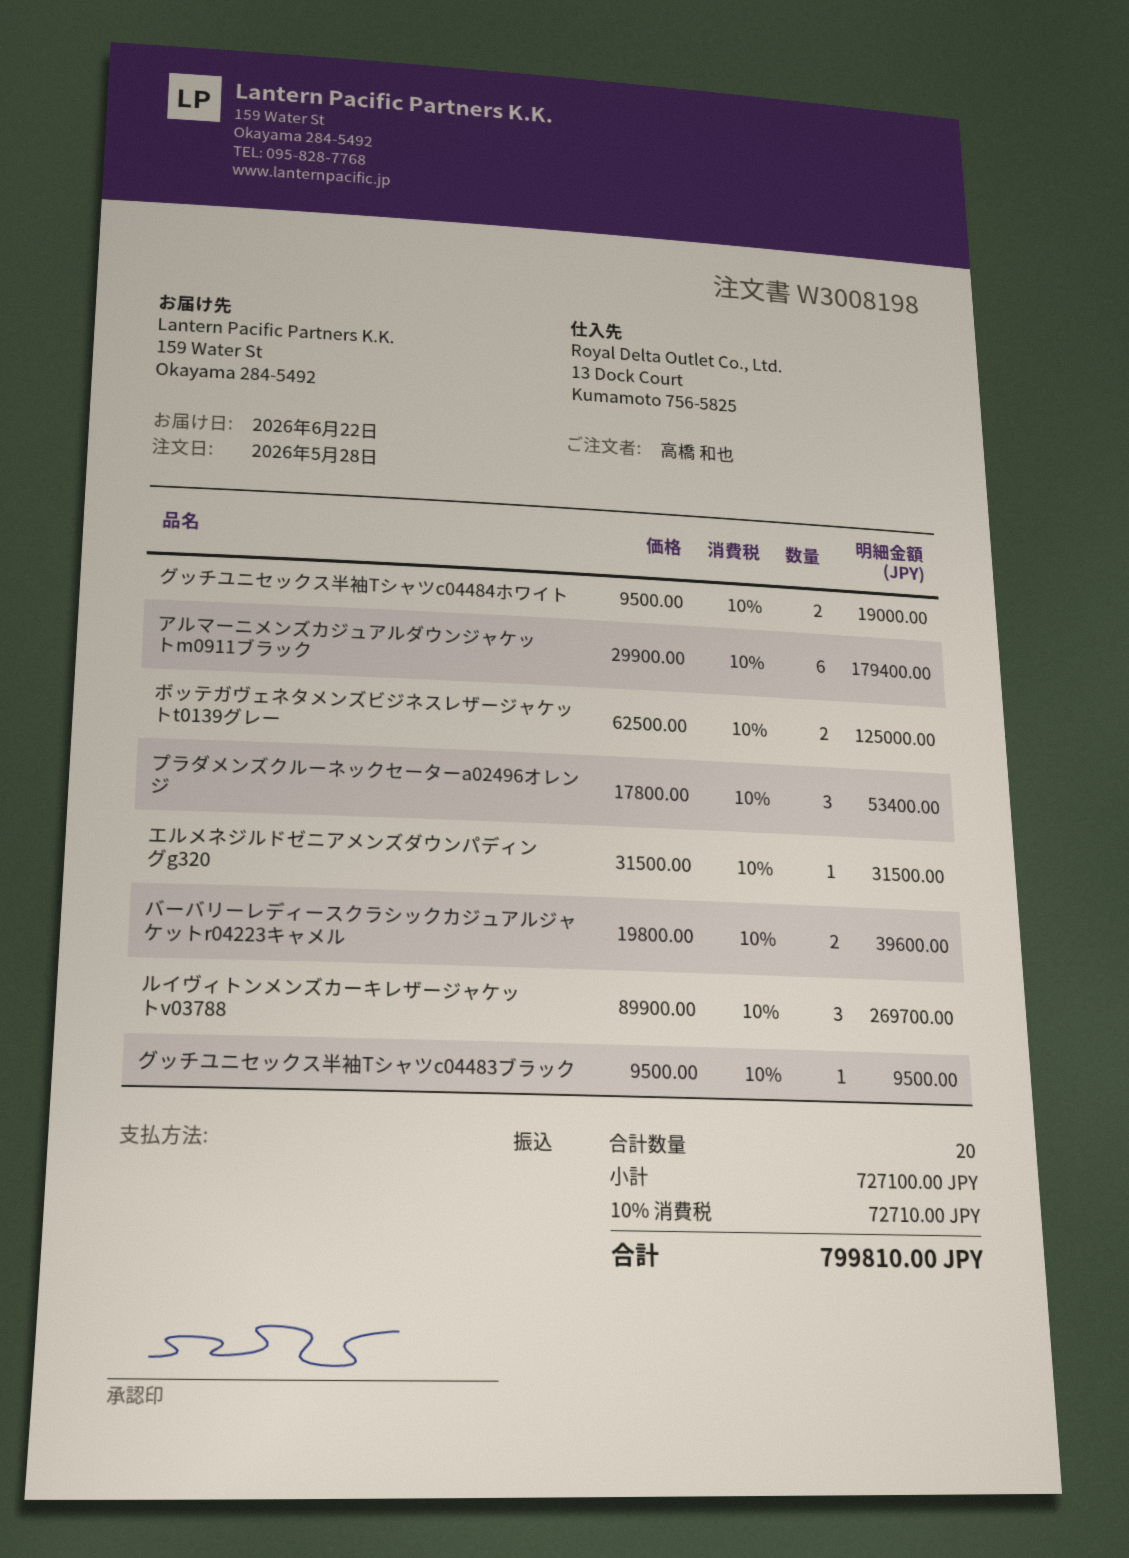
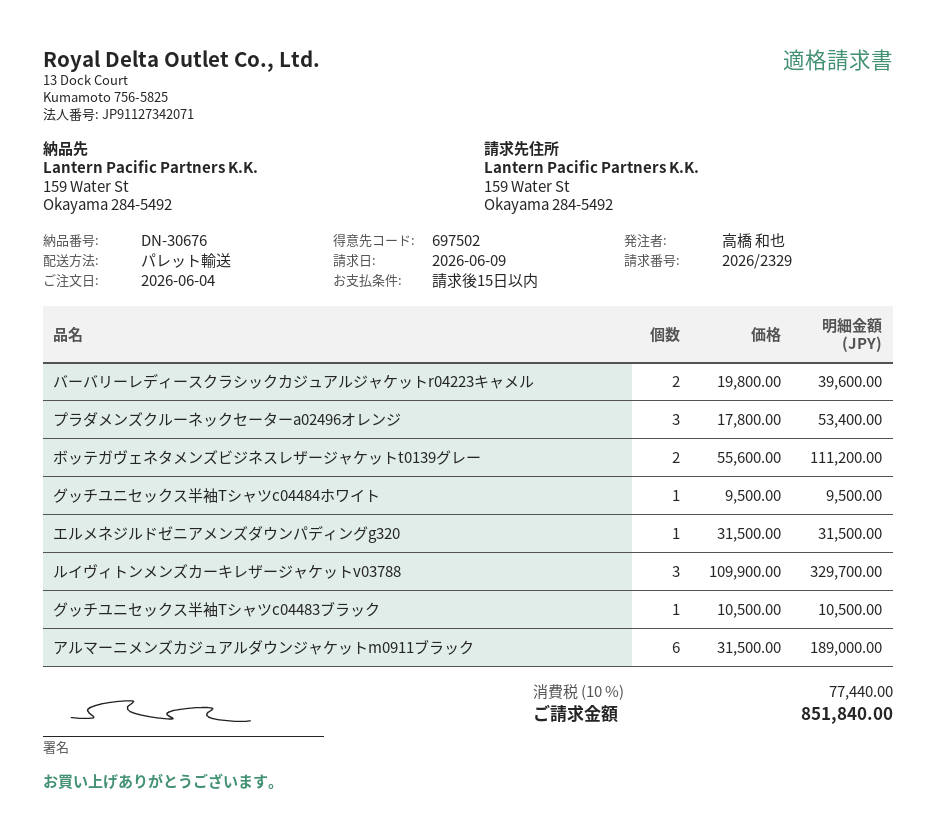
order date: 2026-05-28 -> 2026-06-04
グッチユニセックス半袖Tシャツc04484ホワイト: 2 x 9500.00 = 19000.00 -> 1 x 9500.00 = 9500.00
アルマーニメンズカジュアルダウンジャケットm0911ブラック: 6 x 29900.00 = 179400.00 -> 6 x 31500.00 = 189000.00
ボッテガヴェネタメンズビジネスレザージャケットt0139グレー: 2 x 62500.00 = 125000.00 -> 2 x 55600.00 = 111200.00
ルイヴィトンメンズカーキレザージャケットv03788: 3 x 89900.00 = 269700.00 -> 3 x 109900.00 = 329700.00
グッチユニセックス半袖Tシャツc04483ブラック: 1 x 9500.00 = 9500.00 -> 1 x 10500.00 = 10500.00
tax: 10% = 72710.00 -> 10% = 77440.00
total: 799810.00 -> 851840.00

